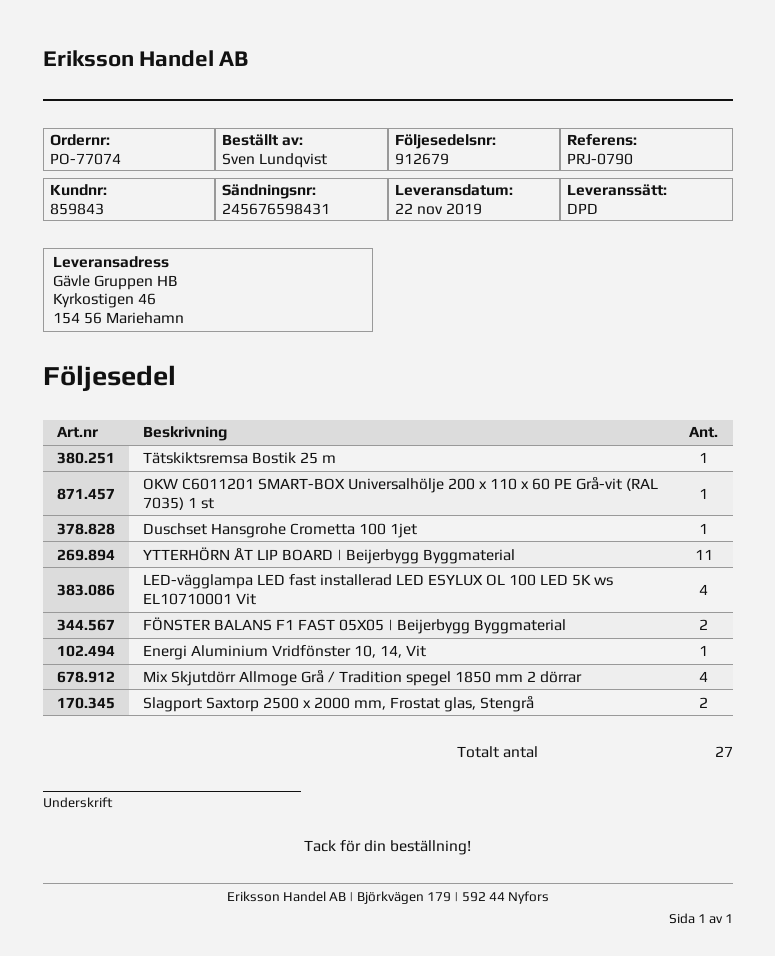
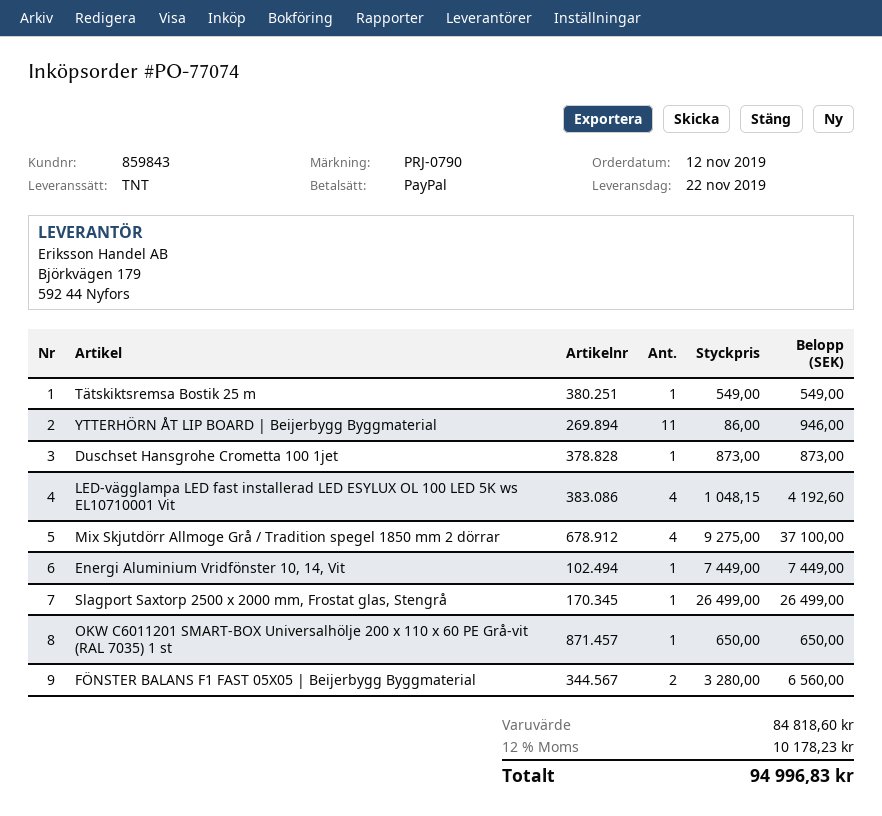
shipping method: DPD -> TNT
Slagport Saxtorp 2500 x 2000 mm, Frostat glas, Stengrå: 2 -> 1

